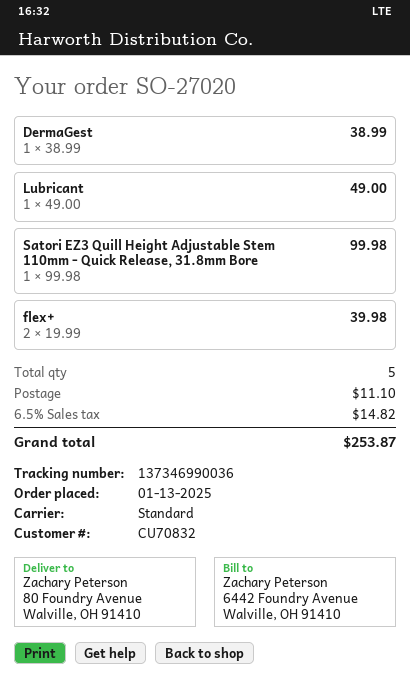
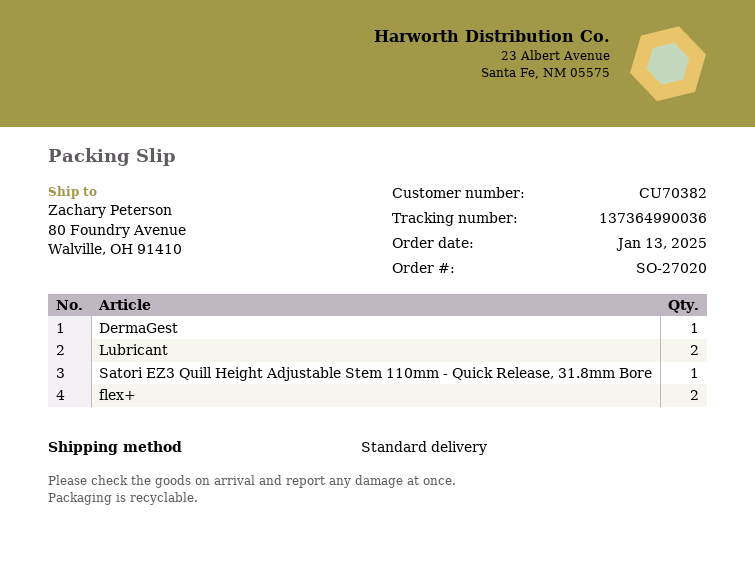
customer number: CU70832 -> CU70382
tracking number: 137346990036 -> 137364990036
Lubricant: 1 -> 2

